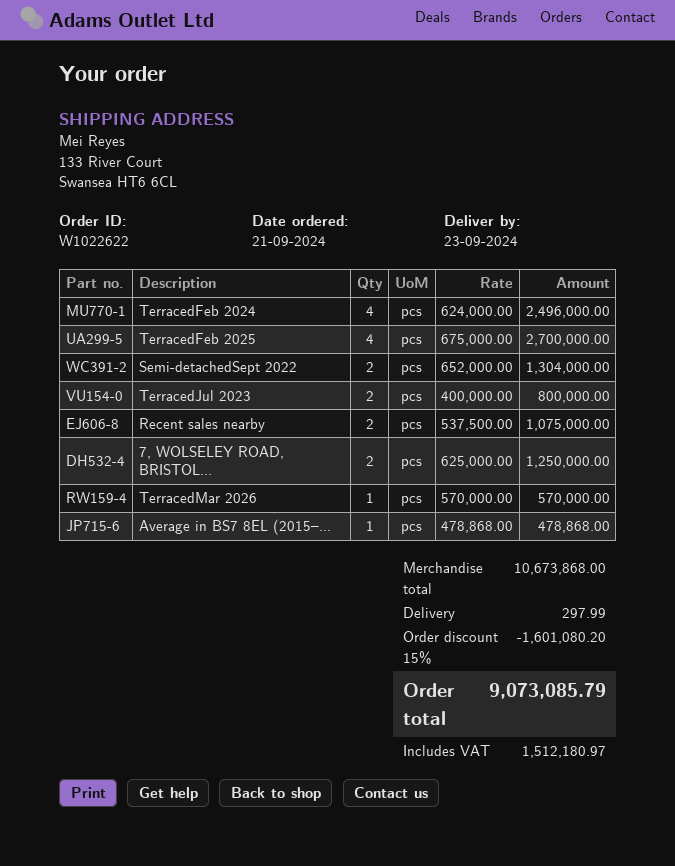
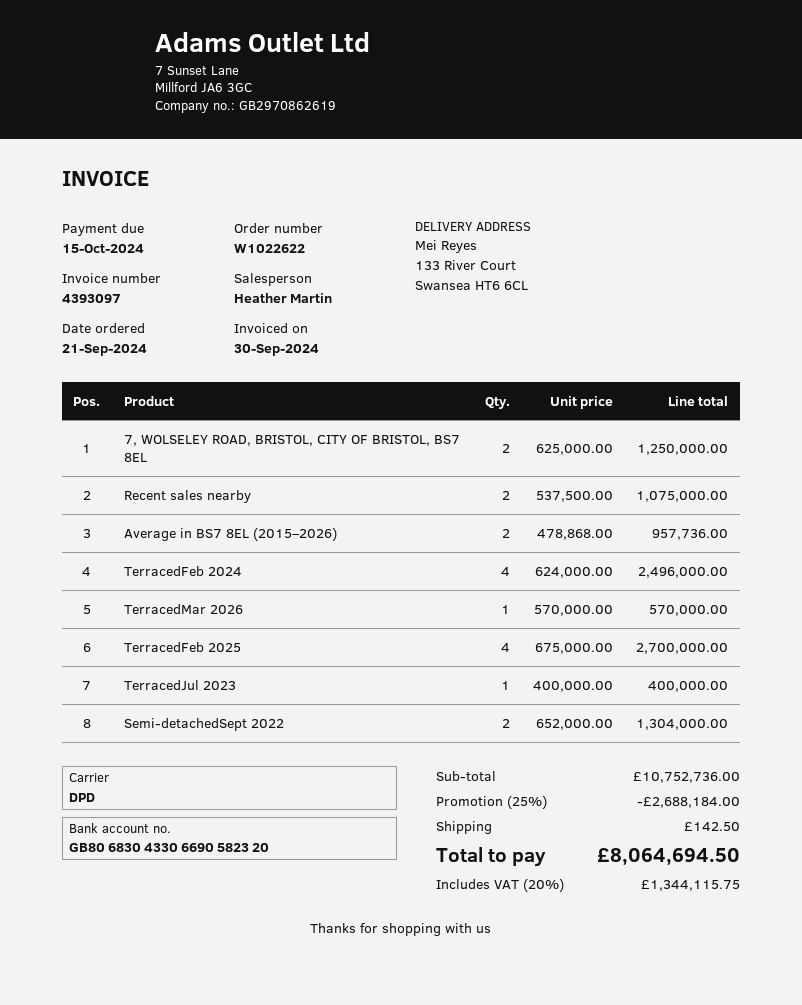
TerracedJul 2023: 2 x 400000.00 = 800000.00 -> 1 x 400000.00 = 400000.00
Average in BS7 8EL (2015–...: 1 x 478868.00 = 478868.00 -> 2 x 478868.00 = 957736.00
subtotal: 10673868.00 -> 10752736.00
discount: 15% = 1601080.20 -> 25% = 2688184.00
shipping: 297.99 -> 142.50
tax: 1512180.97 -> 1344115.75
total: 9073085.79 -> 8064694.50

